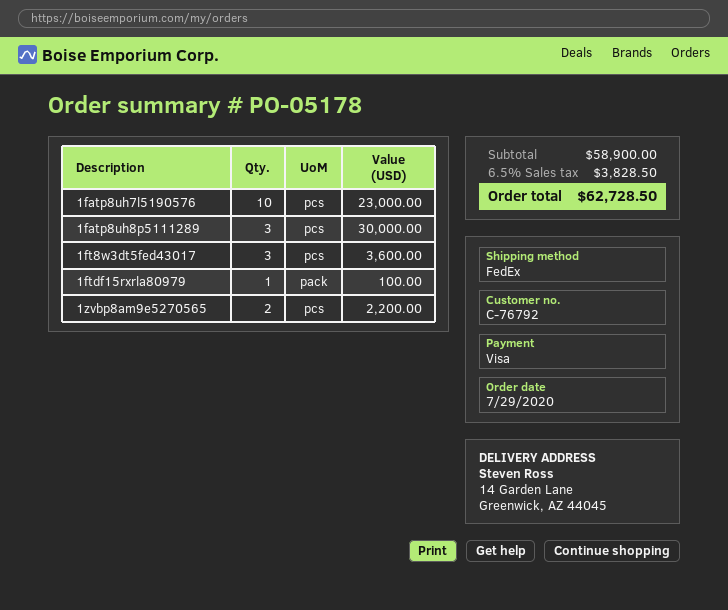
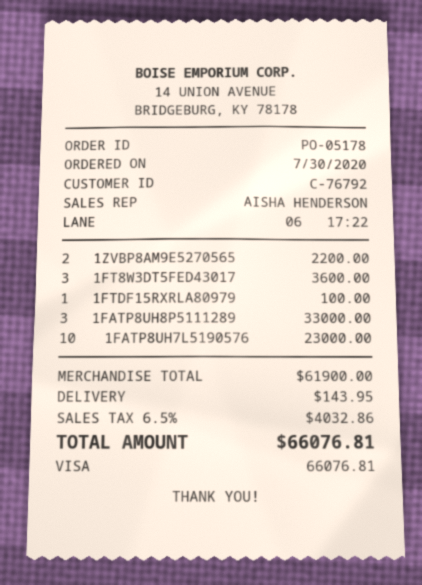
order date: 2020-07-29 -> 2020-07-30
1fatp8uh8p5111289: 3 for 30000.00 -> 3 for 33000.00
subtotal: 58900.00 -> 61900.00
shipping: none -> 143.95
tax: 6.5% = 3828.50 -> 6.5% = 4032.86
total: 62728.50 -> 66076.81

